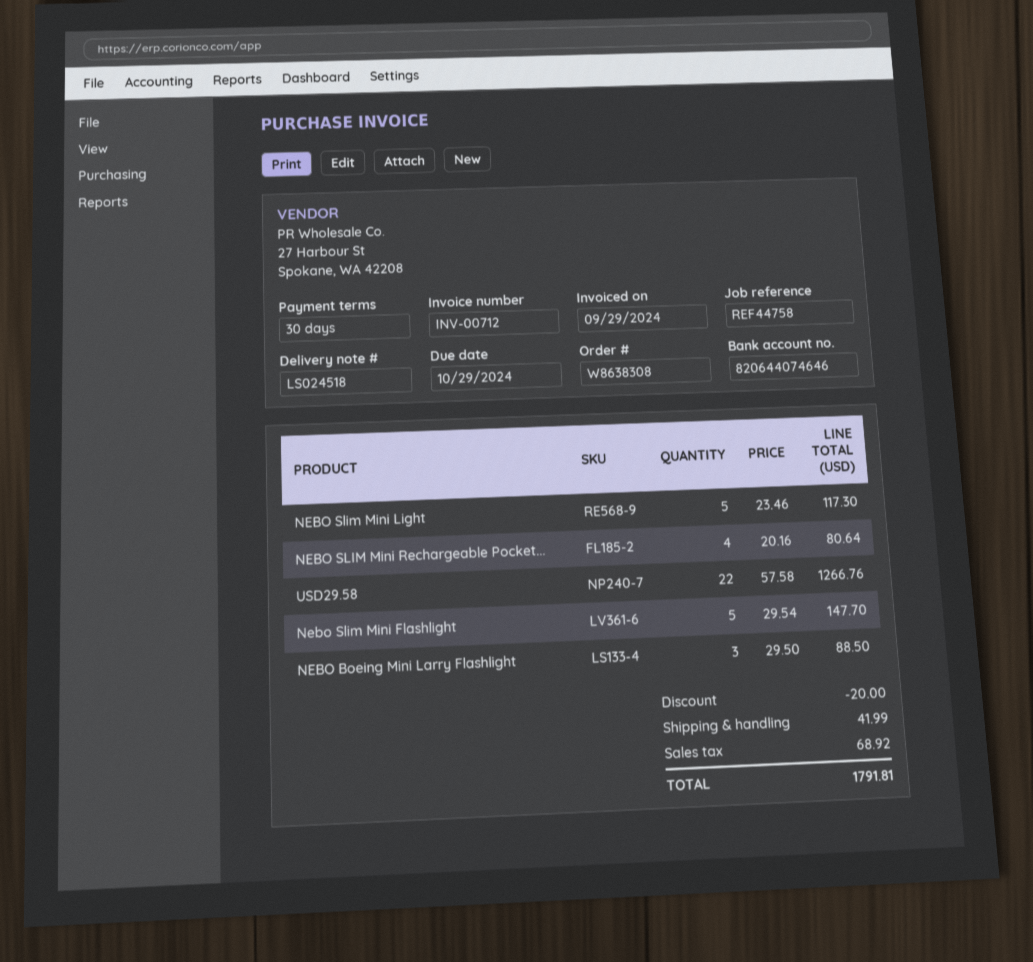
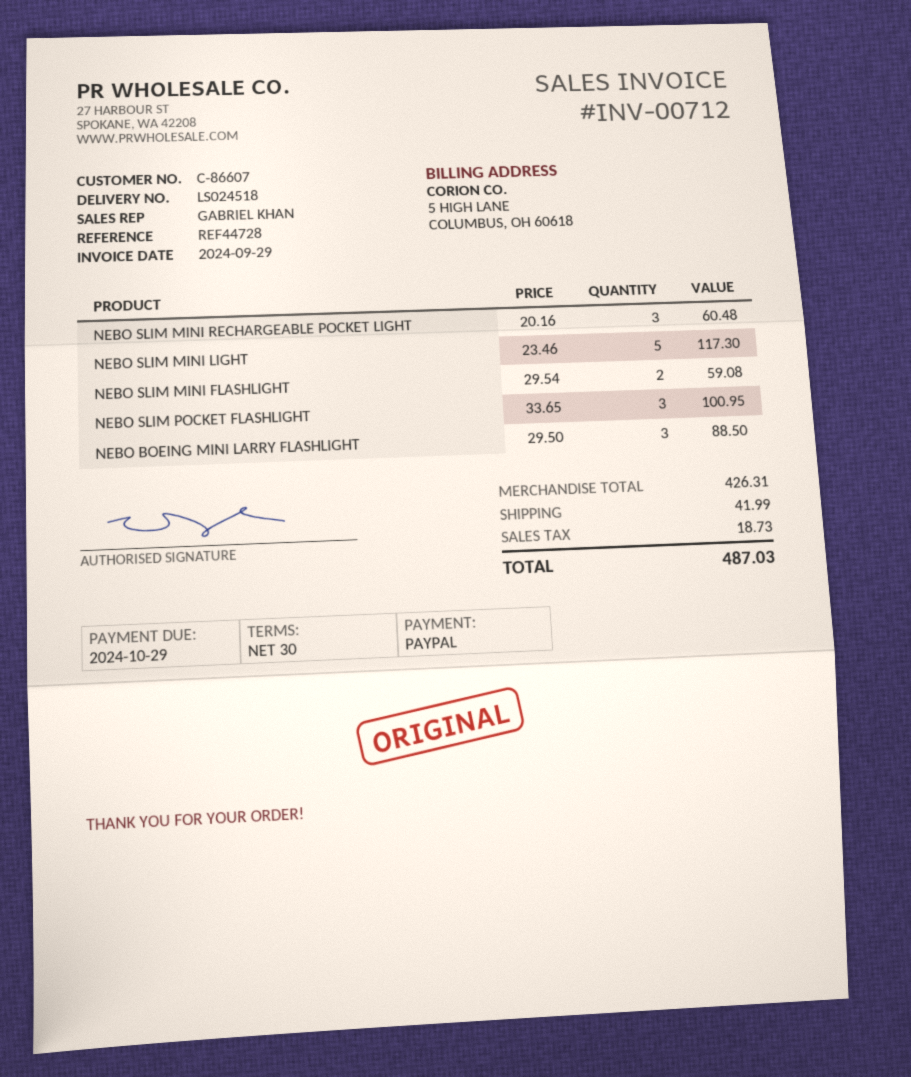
reference: REF44758 -> REF44728
NEBO SLIM Mini Rechargeable Pocket...: 4 x 20.16 = 80.64 -> 3 x 20.16 = 60.48
USD29.58: 22 x 57.58 = 1266.76 -> none
Nebo Slim Mini Flashlight: 5 x 29.54 = 147.70 -> 2 x 29.54 = 59.08
NEBO SLIM POCKET FLASHLIGHT: none -> 3 x 33.65 = 100.95
discount: 20.00 -> none
tax: 68.92 -> 18.73
total: 1791.81 -> 487.03

